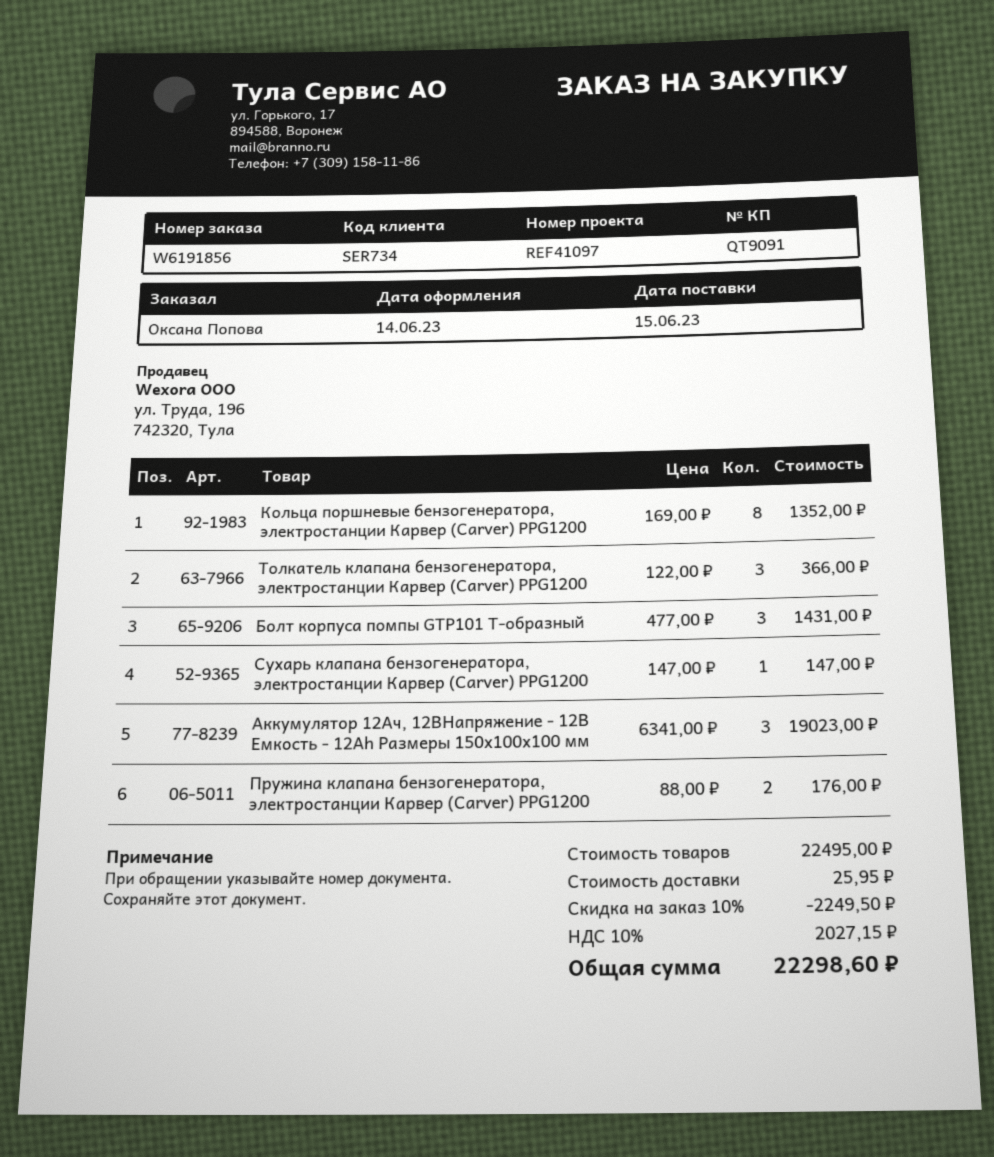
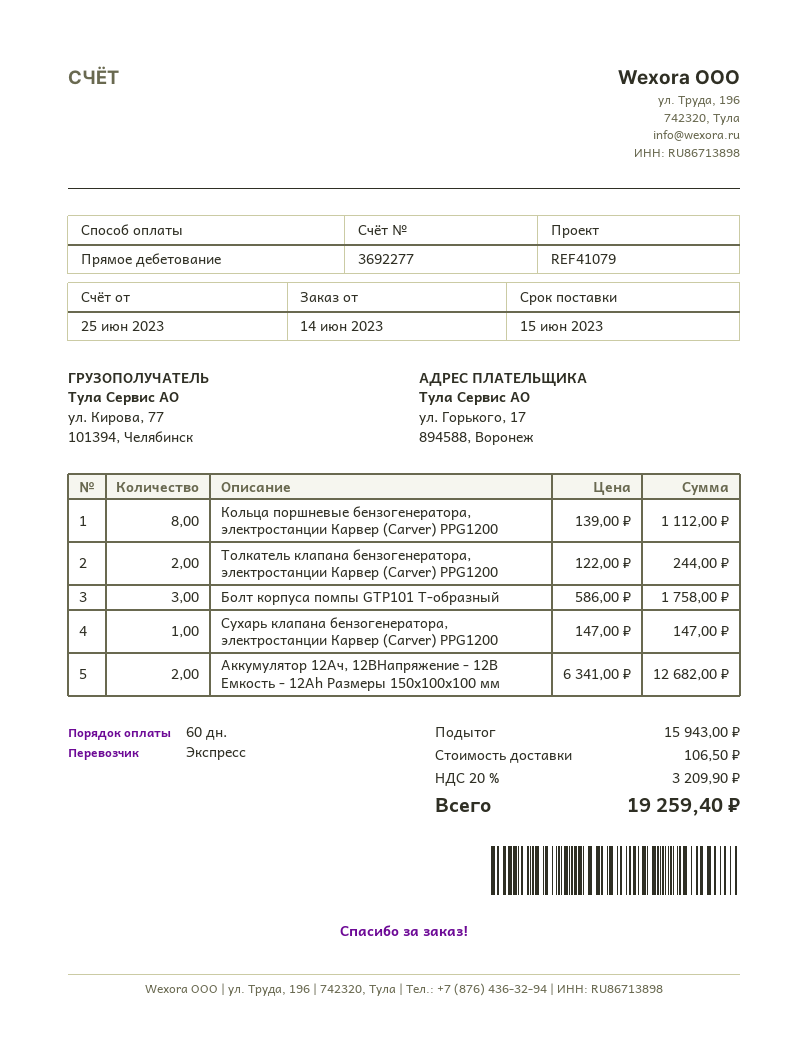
reference: REF41097 -> REF41079
Кольца поршневые бензогенератора, электростанции Карвер (Carver) PPG1200: 8 x 169.00 = 1352.00 -> 8 x 139.00 = 1112.00
Толкатель клапана бензогенератора, электростанции Карвер (Carver) PPG1200: 3 x 122.00 = 366.00 -> 2 x 122.00 = 244.00
Болт корпуса помпы GTP101 Т-образный: 3 x 477.00 = 1431.00 -> 3 x 586.00 = 1758.00
Аккумулятор 12Ач, 12ВНапряжение - 12В Емкость - 12Ah Размеры 150х100х100 мм: 3 x 6341.00 = 19023.00 -> 2 x 6341.00 = 12682.00
Пружина клапана бензогенератора, электростанции Карвер (Carver) PPG1200: 2 x 88.00 = 176.00 -> none
subtotal: 22495.00 -> 15943.00
discount: 10% = 2249.50 -> none
shipping: 25.95 -> 106.50
tax: 10% = 2027.15 -> 20% = 3209.90
total: 22298.60 -> 19259.40

